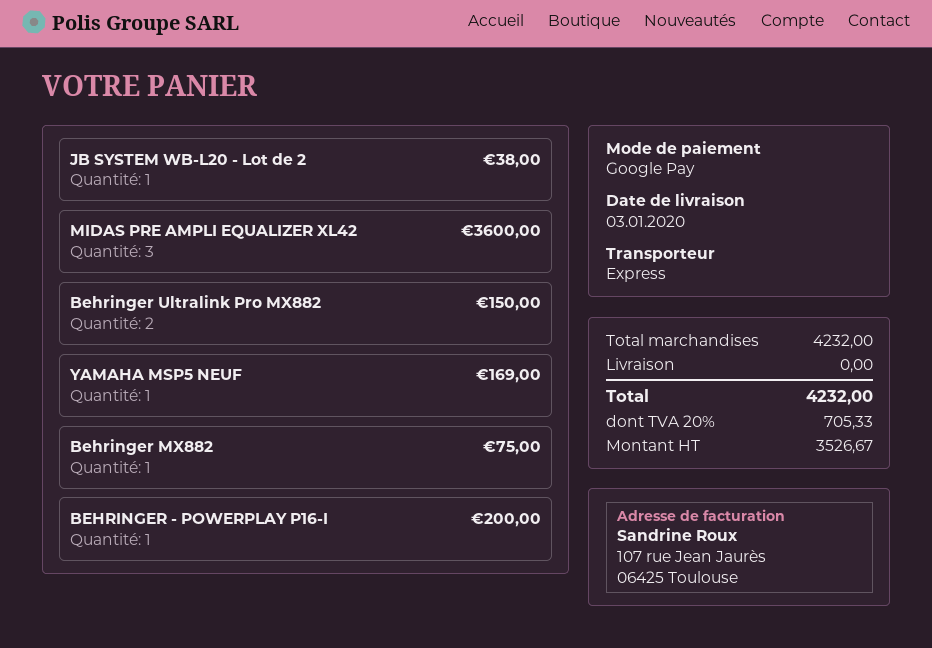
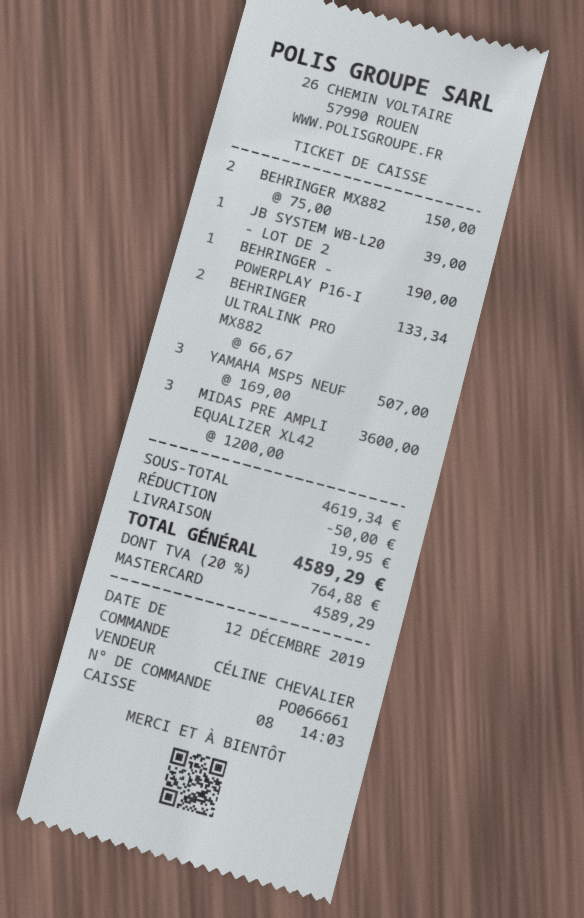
payment method: Google Pay -> Mastercard
JB SYSTEM WB-L20 - Lot de 2: 1 for 38.00 -> 1 for 39.00
Behringer Ultralink Pro MX882: 2 for 150.00 -> 2 for 133.34
YAMAHA MSP5 NEUF: 1 for 169.00 -> 3 for 507.00
Behringer MX882: 1 for 75.00 -> 2 for 150.00
BEHRINGER - POWERPLAY P16-I: 1 for 200.00 -> 1 for 190.00
subtotal: 4232.00 -> 4619.34
discount: none -> 50.00
shipping: 0.00 -> 19.95
tax: 20% = 705.33 -> 20% = 764.88
total: 4232.00 -> 4589.29

